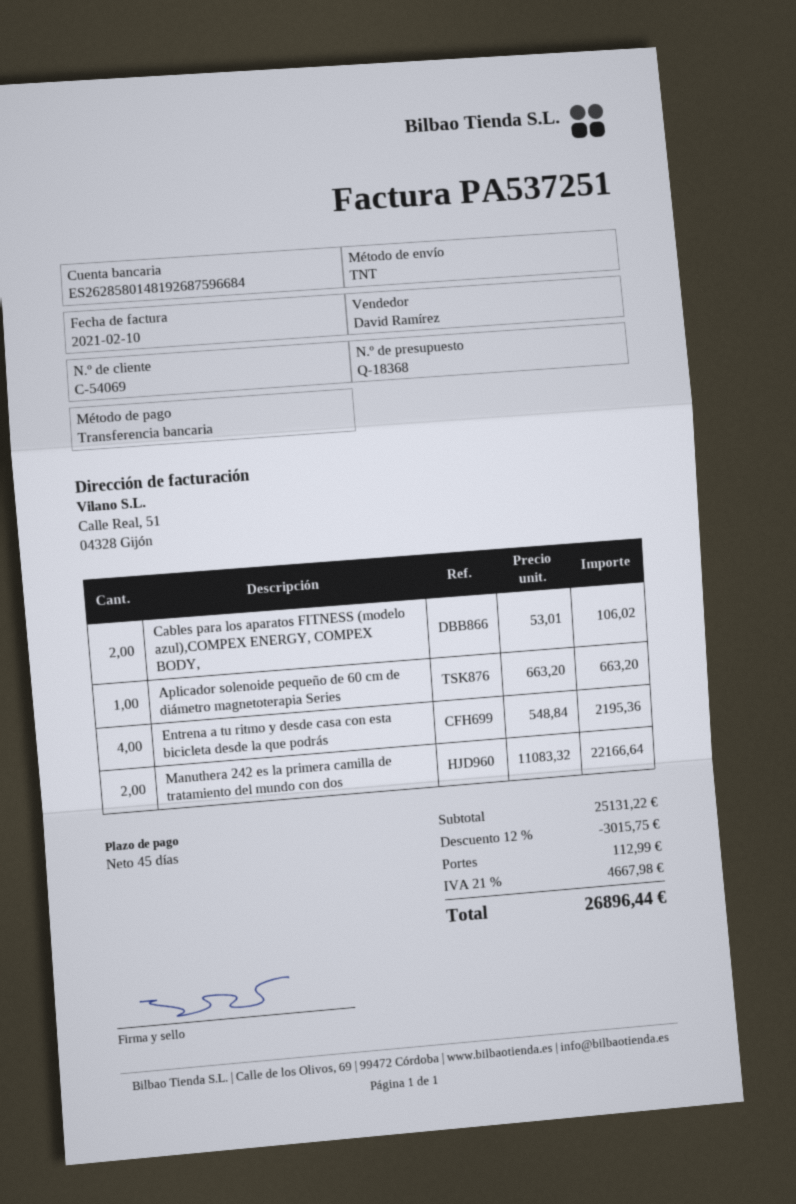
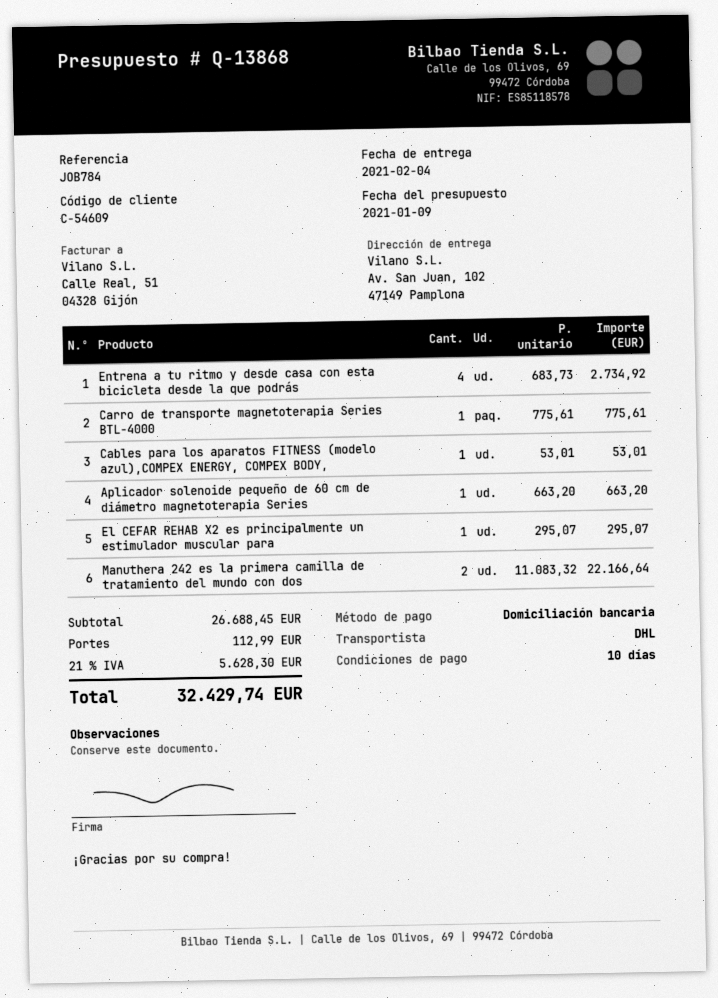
quote number: Q-18368 -> Q-13868
payment terms: 45 days -> 10 days
customer number: C-54069 -> C-54609
payment method: bank transfer -> direct debit
shipping method: TNT -> DHL
Cables para los aparatos FITNESS (modelo azul),COMPEX ENERGY, COMPEX BODY,: 2 x 53.01 = 106.02 -> 1 x 53.01 = 53.01
Entrena a tu ritmo y desde casa con esta bicicleta desde la que podrás: 4 x 548.84 = 2195.36 -> 4 x 683.73 = 2734.92
Carro de transporte magnetoterapia Series BTL-4000: none -> 1 x 775.61 = 775.61
El CEFAR REHAB X2 es principalmente un estimulador muscular para: none -> 1 x 295.07 = 295.07
subtotal: 25131.22 -> 26688.45
discount: 12% = 3015.75 -> none
tax: 21% = 4667.98 -> 21% = 5628.30
total: 26896.44 -> 32429.74

